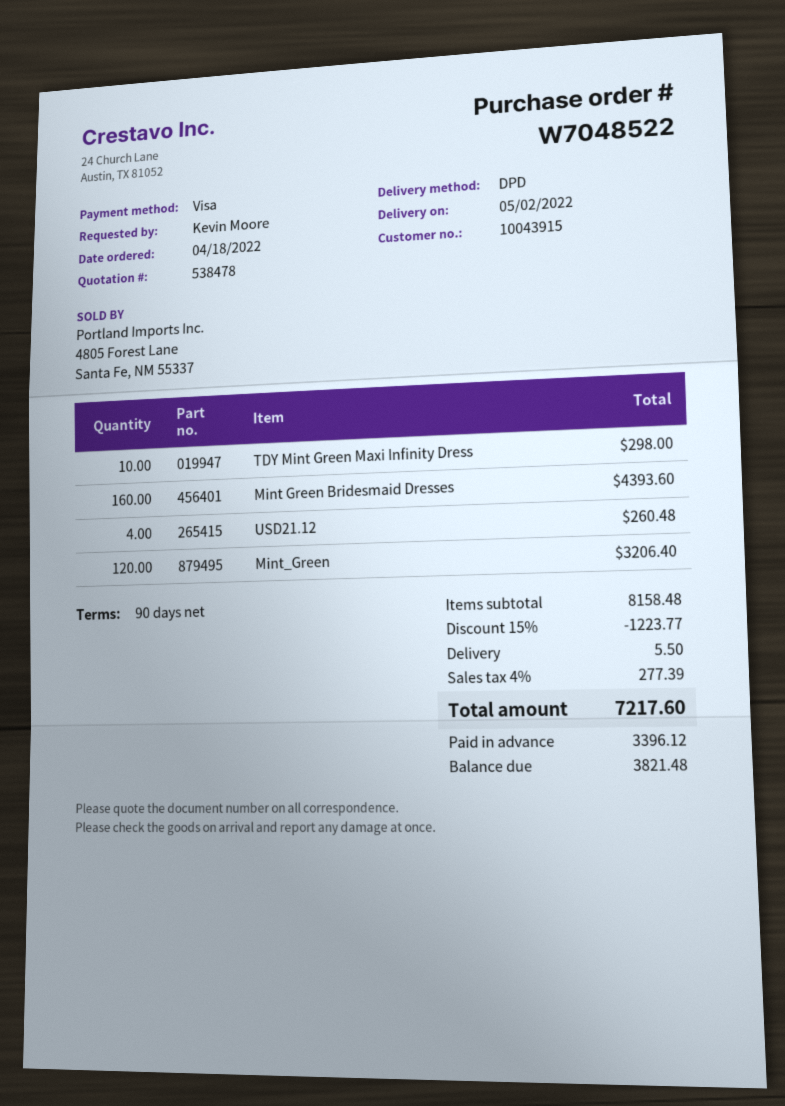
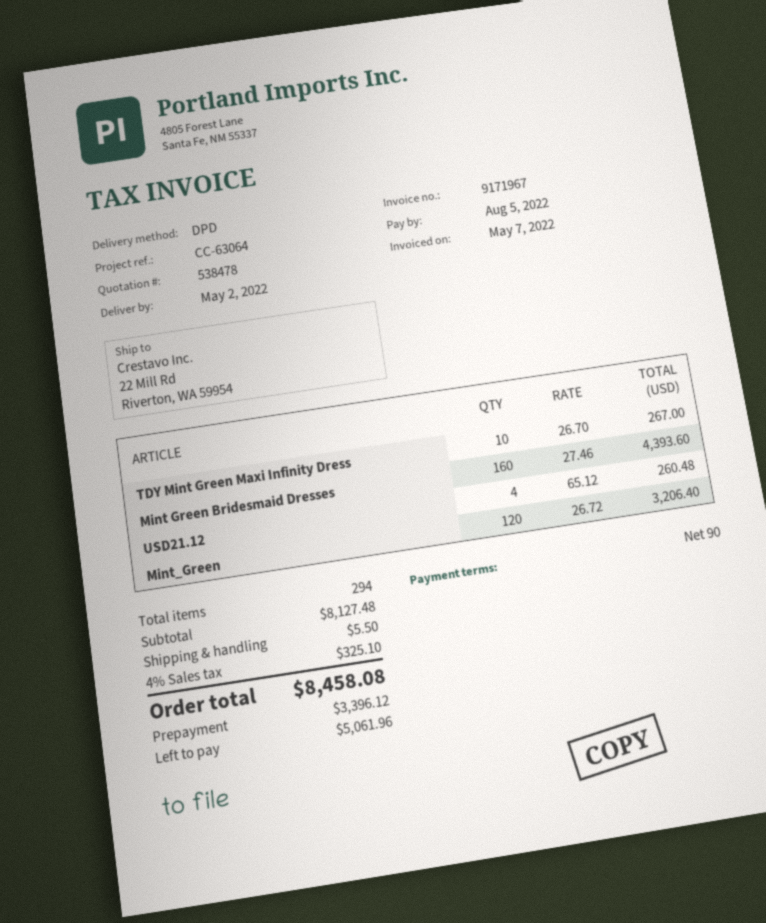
TDY Mint Green Maxi Infinity Dress: 10 for 298.00 -> 10 for 267.00
subtotal: 8158.48 -> 8127.48
discount: 15% = 1223.77 -> none
tax: 4% = 277.39 -> 4% = 325.10
total: 7217.60 -> 8458.08
balance: 3821.48 -> 5061.96

